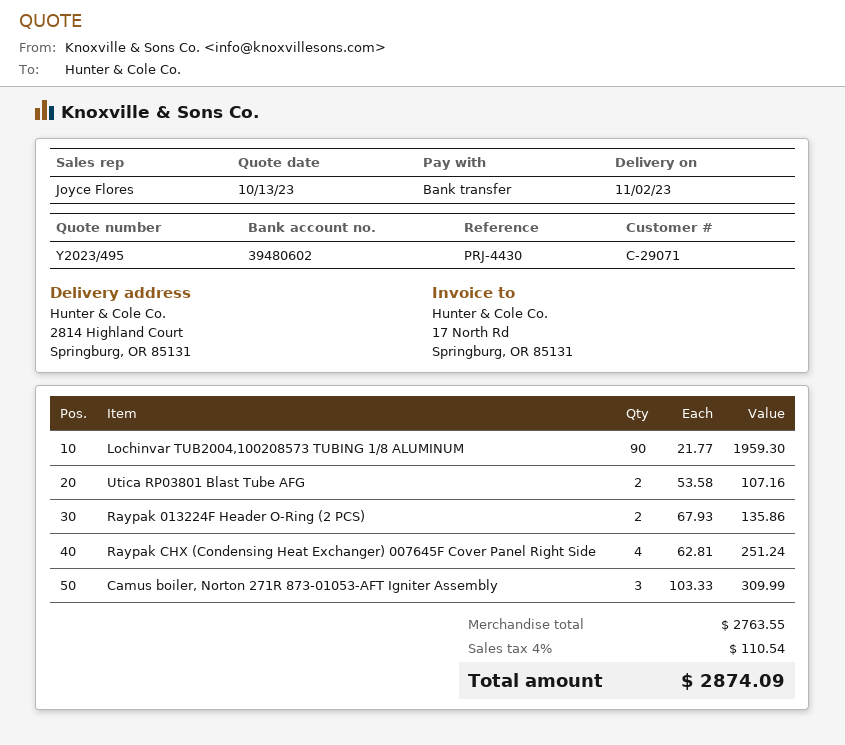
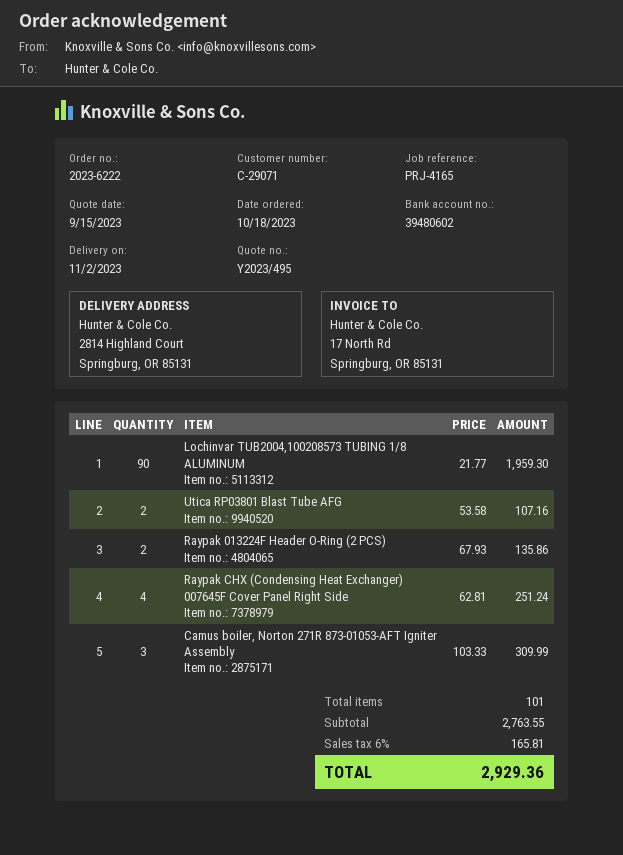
quote date: 2023-10-13 -> 2023-09-15
reference: PRJ-4430 -> PRJ-4165
tax: 4% = 110.54 -> 6% = 165.81
total: 2874.09 -> 2929.36

